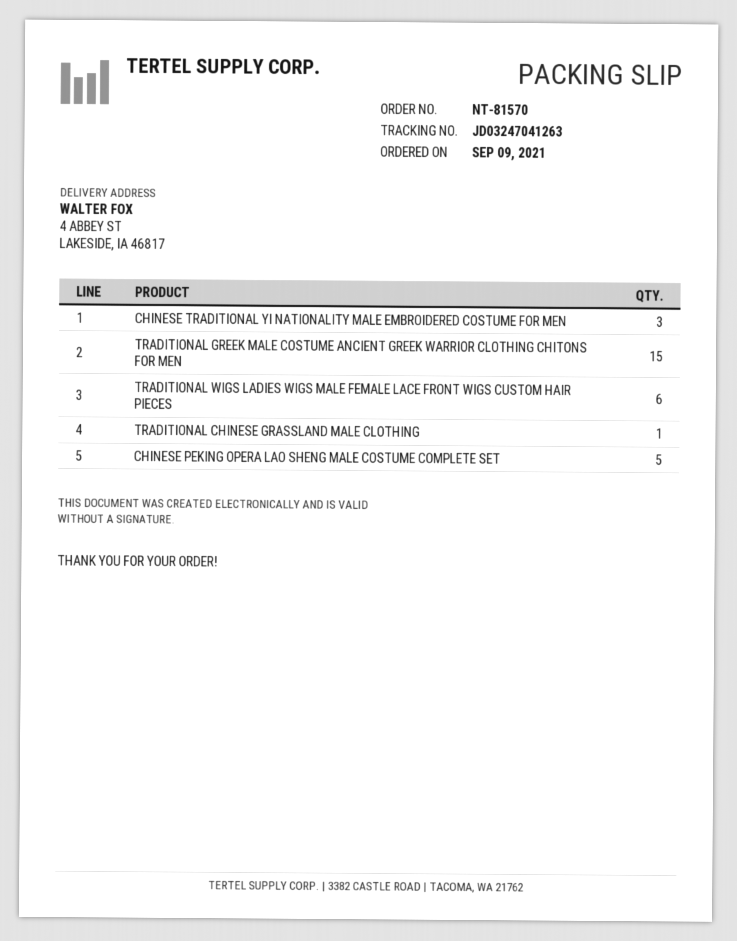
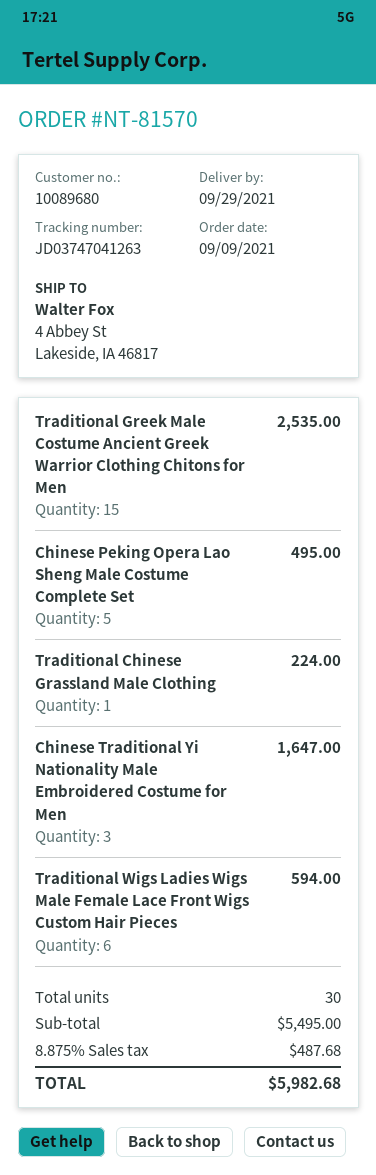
tracking number: JD03247041263 -> JD03747041263

